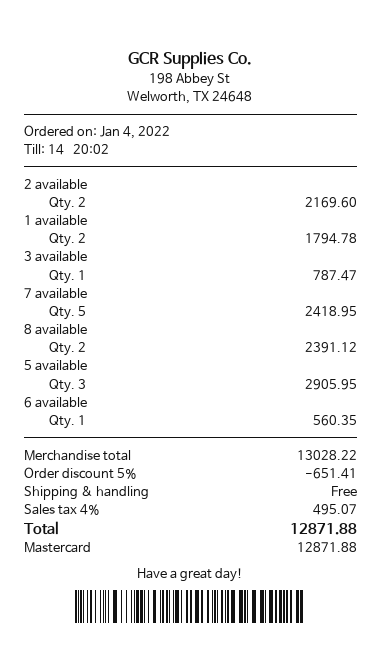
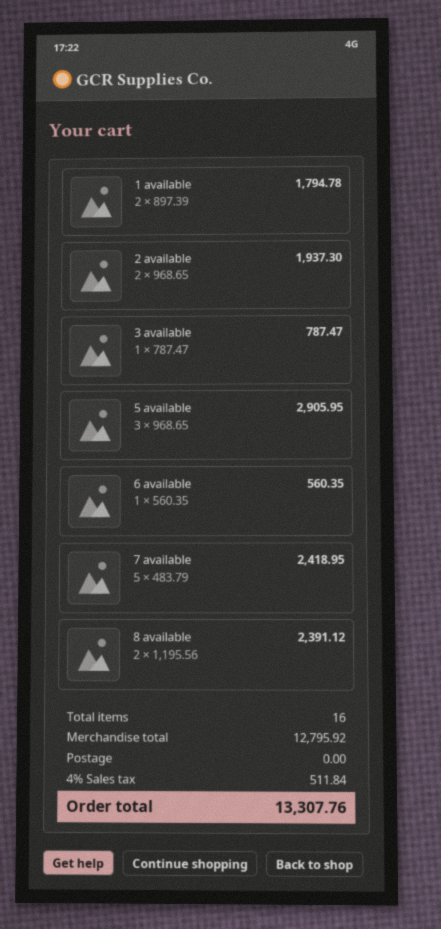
2 available: 2 for 2169.60 -> 2 for 1937.30
subtotal: 13028.22 -> 12795.92
discount: 5% = 651.41 -> none
tax: 4% = 495.07 -> 4% = 511.84
total: 12871.88 -> 13307.76

